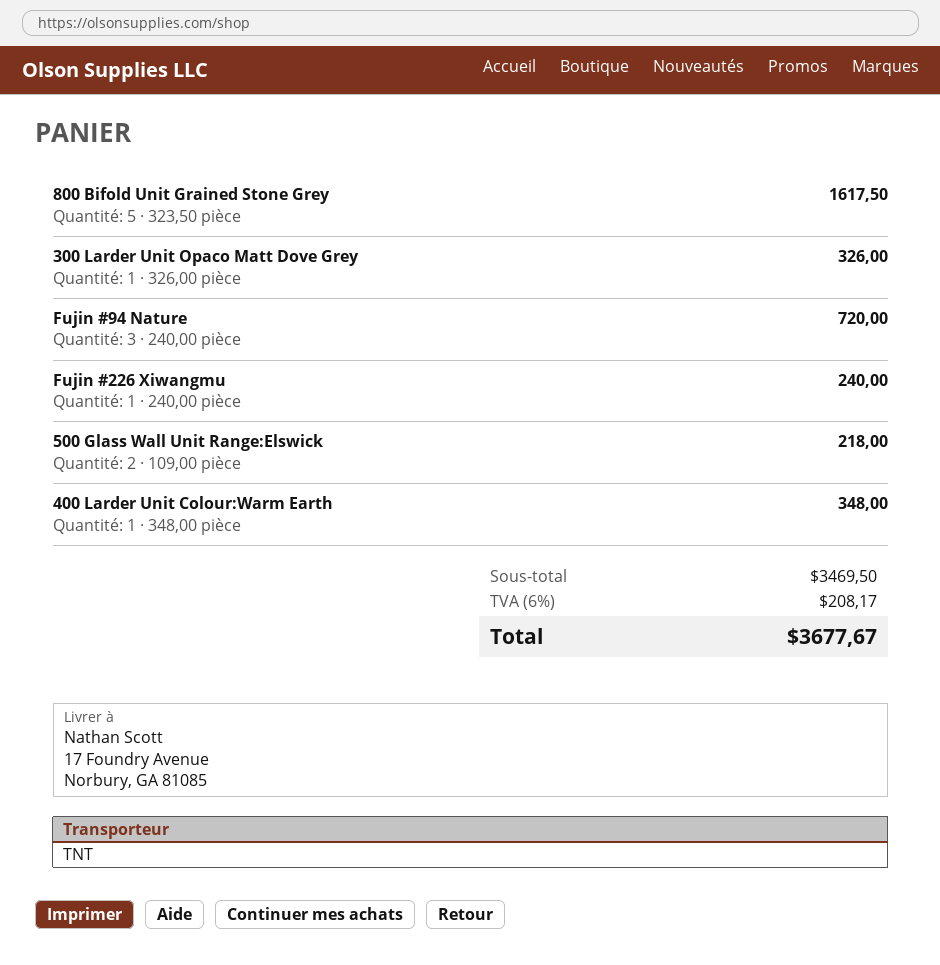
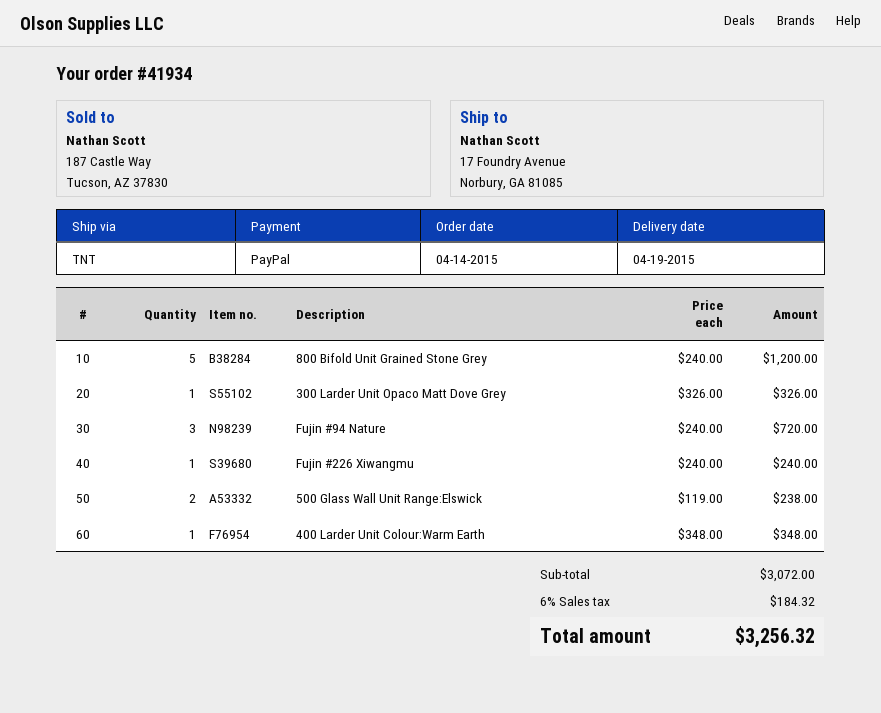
800 Bifold Unit Grained Stone Grey: 5 x 323.50 = 1617.50 -> 5 x 240.00 = 1200.00
500 Glass Wall Unit Range:Elswick: 2 x 109.00 = 218.00 -> 2 x 119.00 = 238.00
subtotal: 3469.50 -> 3072.00
tax: 6% = 208.17 -> 6% = 184.32
total: 3677.67 -> 3256.32

